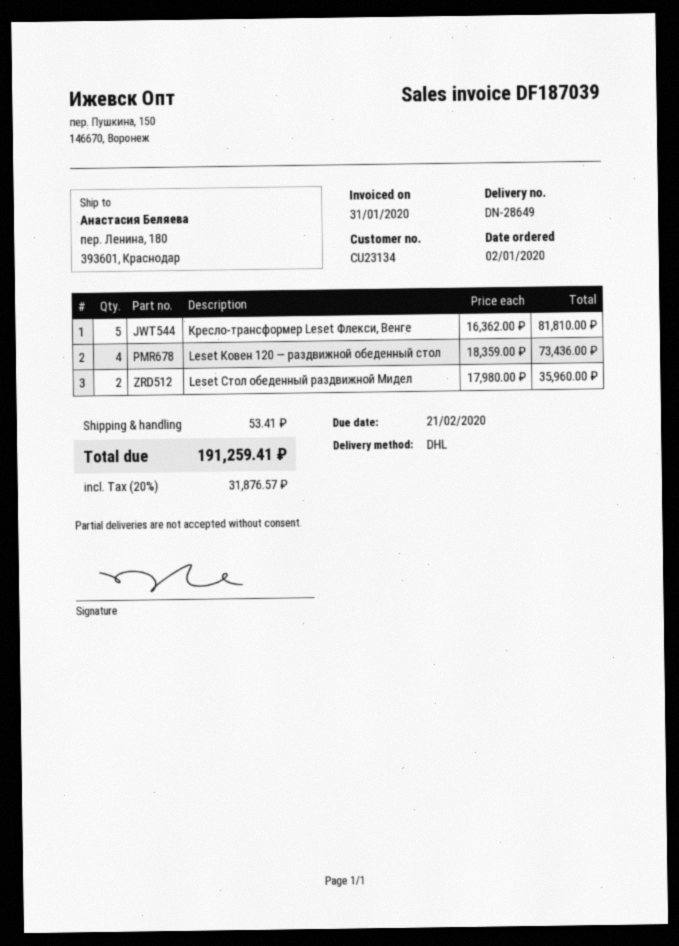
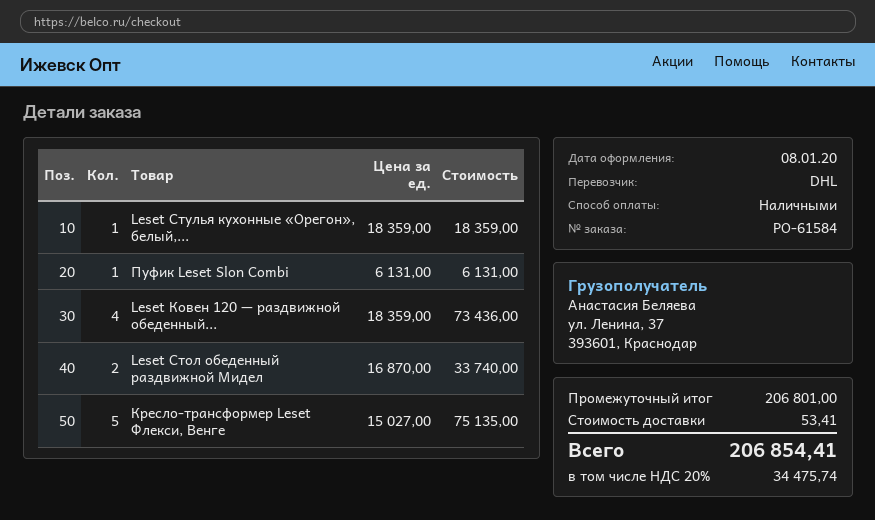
order date: 2020-01-02 -> 2020-01-08
ship to: пер. Ленина, 180, 393601, Краснодар -> ул. Ленина, 37, 393601, Краснодар
Кресло-трансформер Leset Флекси, Венге: 5 x 16362.00 = 81810.00 -> 5 x 15027.00 = 75135.00
Leset Стол обеденный раздвижной Мидел: 2 x 17980.00 = 35960.00 -> 2 x 16870.00 = 33740.00
Leset Стулья кухонные «Орегон», белый,...: none -> 1 x 18359.00 = 18359.00
Пуфик Leset Slon Combi: none -> 1 x 6131.00 = 6131.00
tax: 20% = 31876.57 -> 20% = 34475.74
total: 191259.41 -> 206854.41

